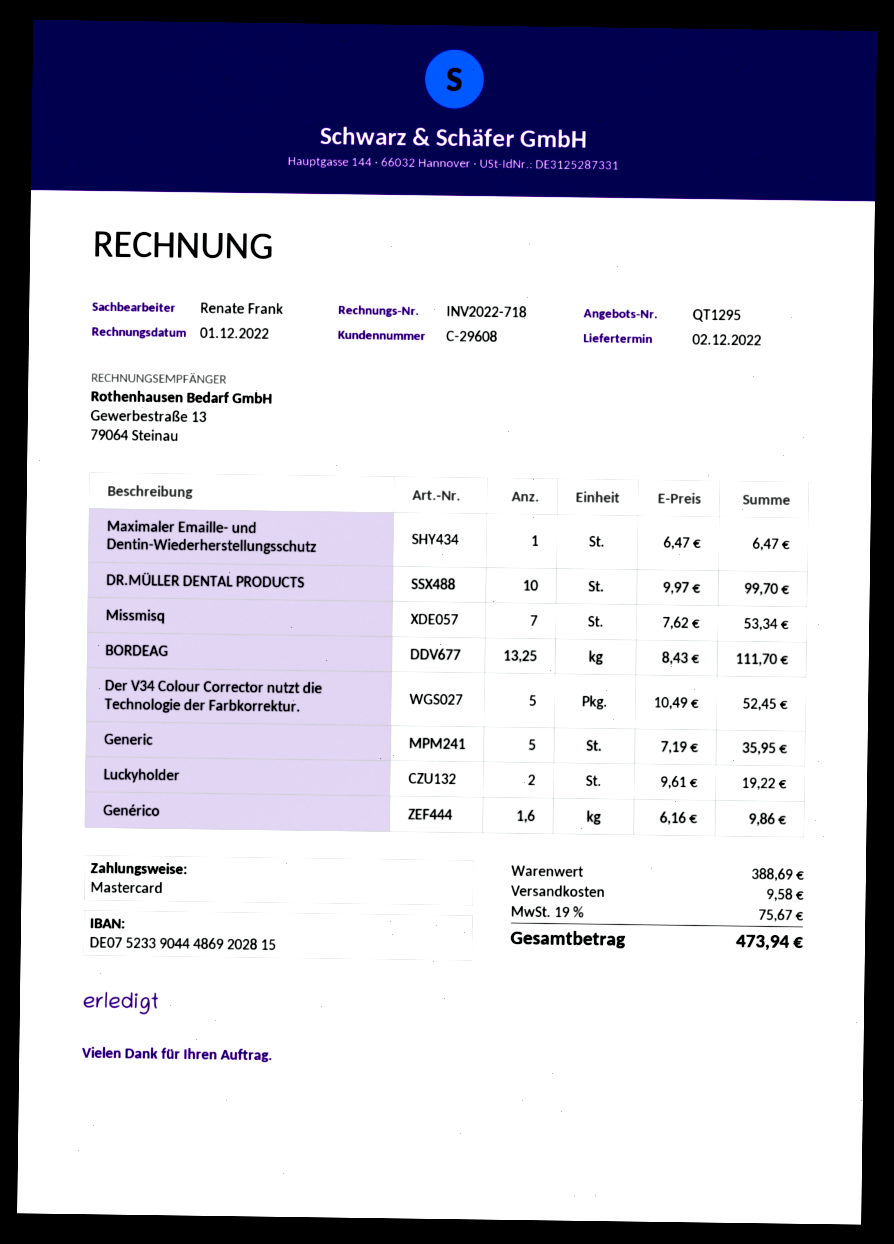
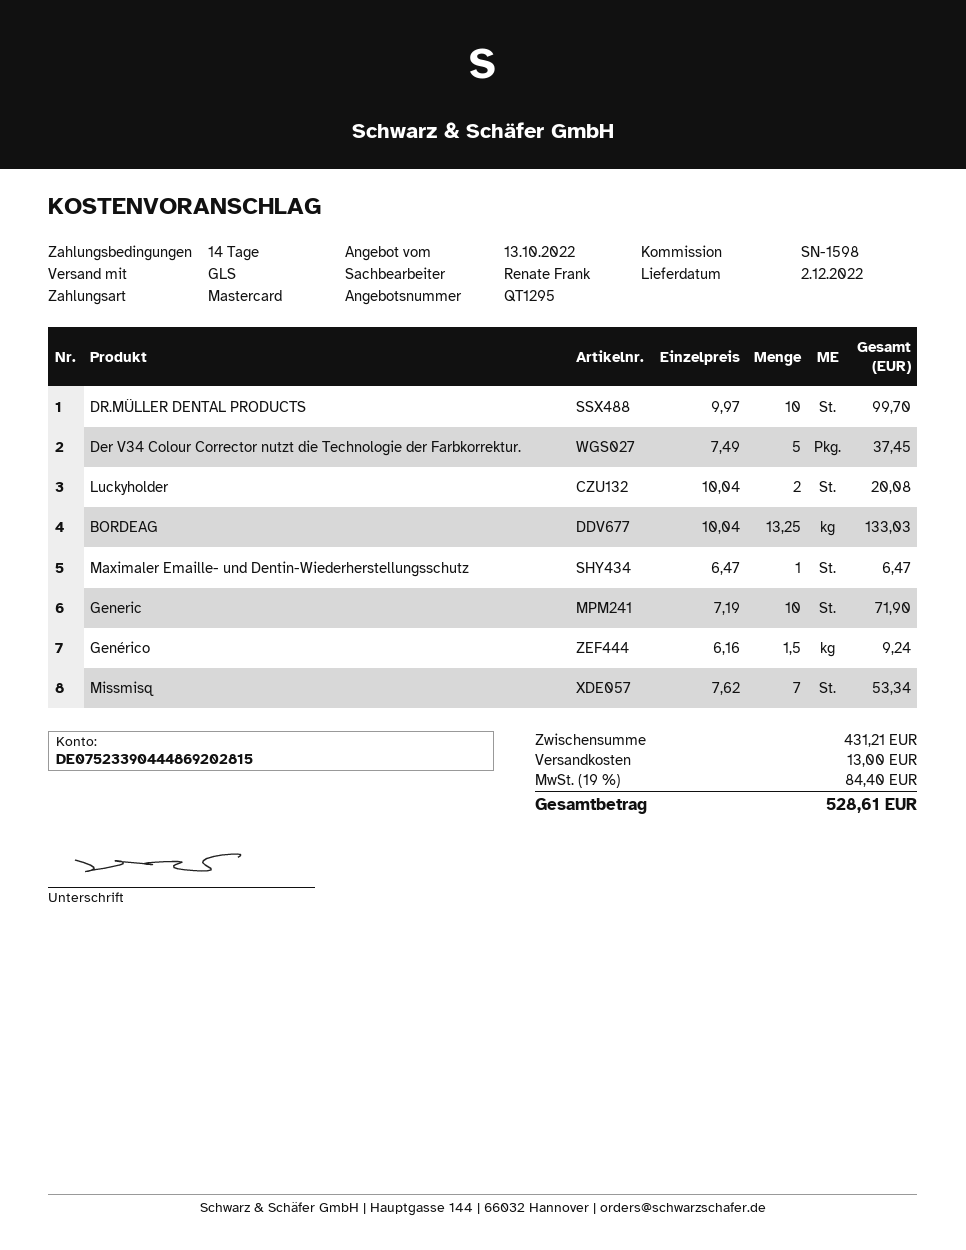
BORDEAG: 13.25 x 8.43 = 111.70 -> 13.25 x 10.04 = 133.03
Der V34 Colour Corrector nutzt die Technologie der Farbkorrektur.: 5 x 10.49 = 52.45 -> 5 x 7.49 = 37.45
Generic: 5 x 7.19 = 35.95 -> 10 x 7.19 = 71.90
Luckyholder: 2 x 9.61 = 19.22 -> 2 x 10.04 = 20.08
Genérico: 1.6 x 6.16 = 9.86 -> 1.5 x 6.16 = 9.24
subtotal: 388.69 -> 431.21
shipping: 9.58 -> 13.00
tax: 19% = 75.67 -> 19% = 84.40
total: 473.94 -> 528.61

